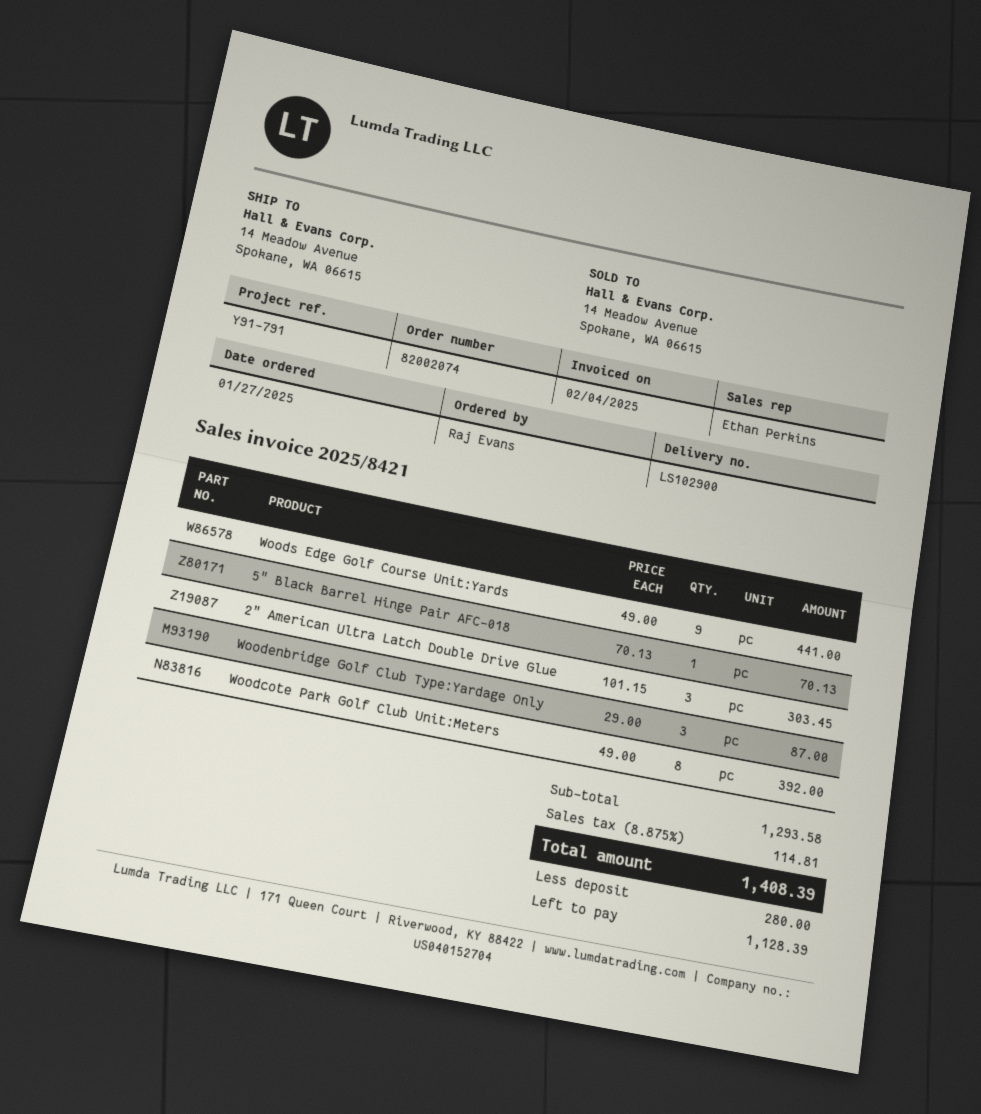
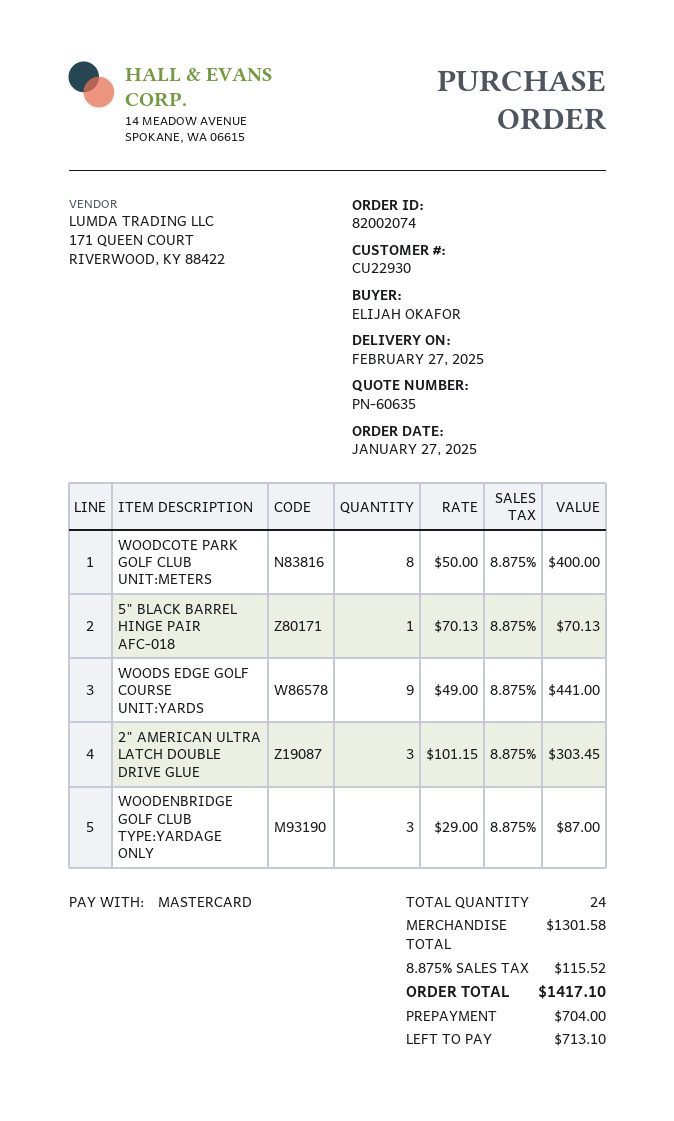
ordered by: Raj Evans -> ELIJAH OKAFOR
Woodcote Park Golf Club Unit:Meters: 8 x 49.00 = 392.00 -> 8 x 50.00 = 400.00
subtotal: 1293.58 -> 1301.58
tax: 8.875% = 114.81 -> 8.875% = 115.52
total: 1408.39 -> 1417.10
deposit: 280.00 -> 704.00
balance: 1128.39 -> 713.10

